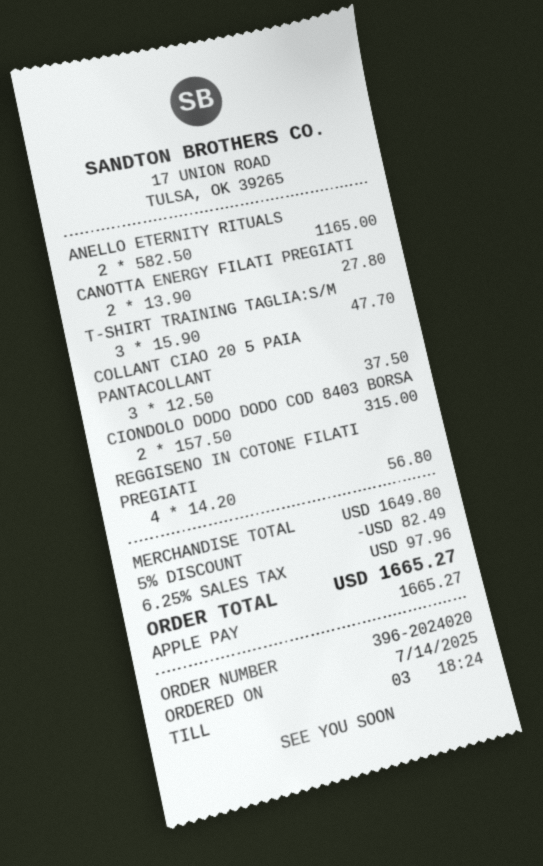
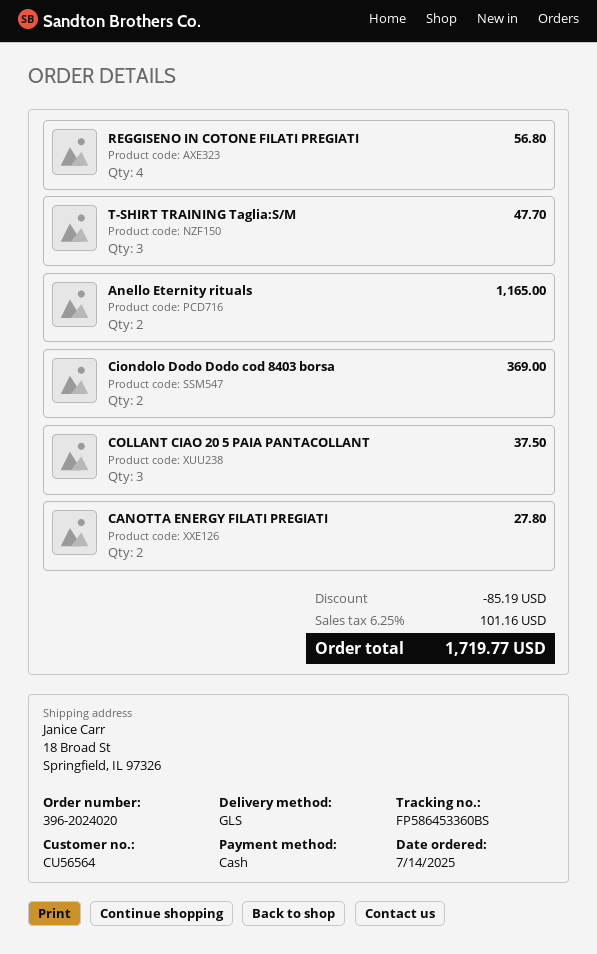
payment method: Apple Pay -> cash
CIONDOLO DODO DODO COD 8403 BORSA: 2 for 315.00 -> 2 for 369.00
discount: 82.49 -> 85.19
tax: 6.25% = 97.96 -> 6.25% = 101.16
total: 1665.27 -> 1719.77

